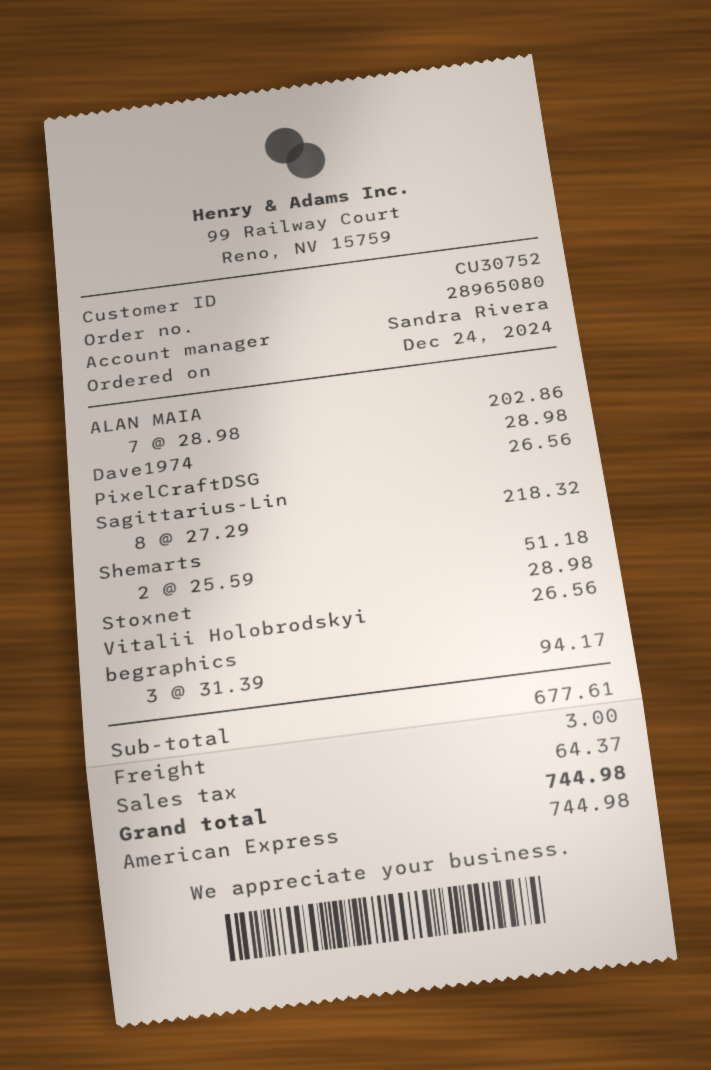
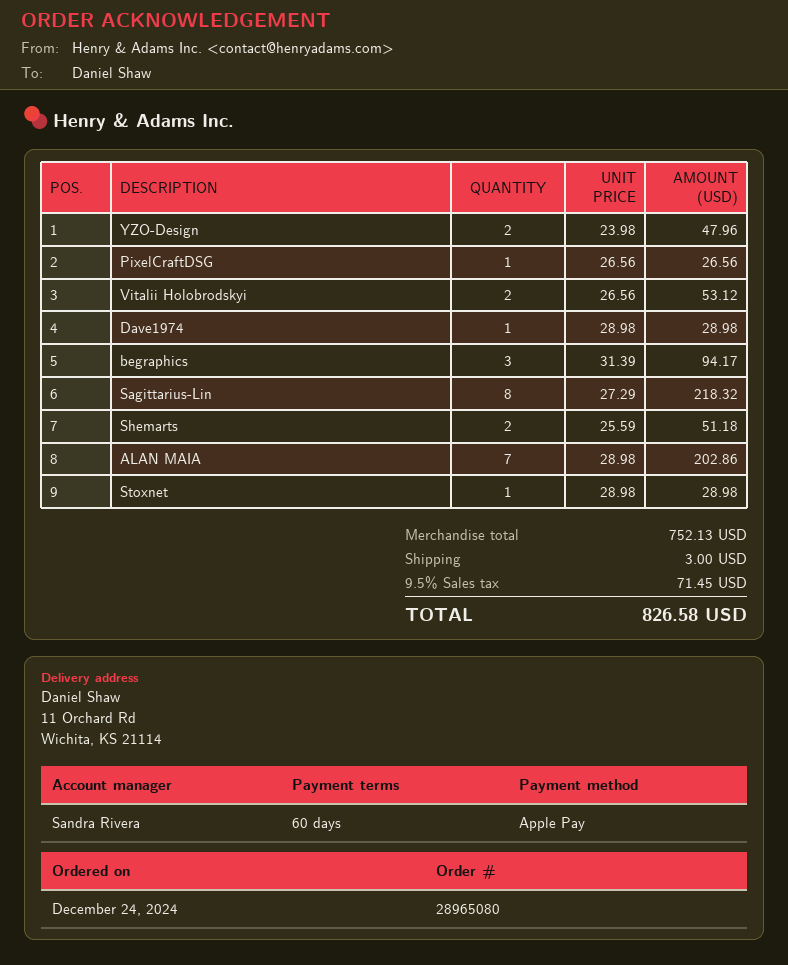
payment method: American Express -> Apple Pay
Vitalii Holobrodskyi: 1 x 26.56 = 26.56 -> 2 x 26.56 = 53.12
YZO-Design: none -> 2 x 23.98 = 47.96
subtotal: 677.61 -> 752.13
tax: 64.37 -> 71.45
total: 744.98 -> 826.58

